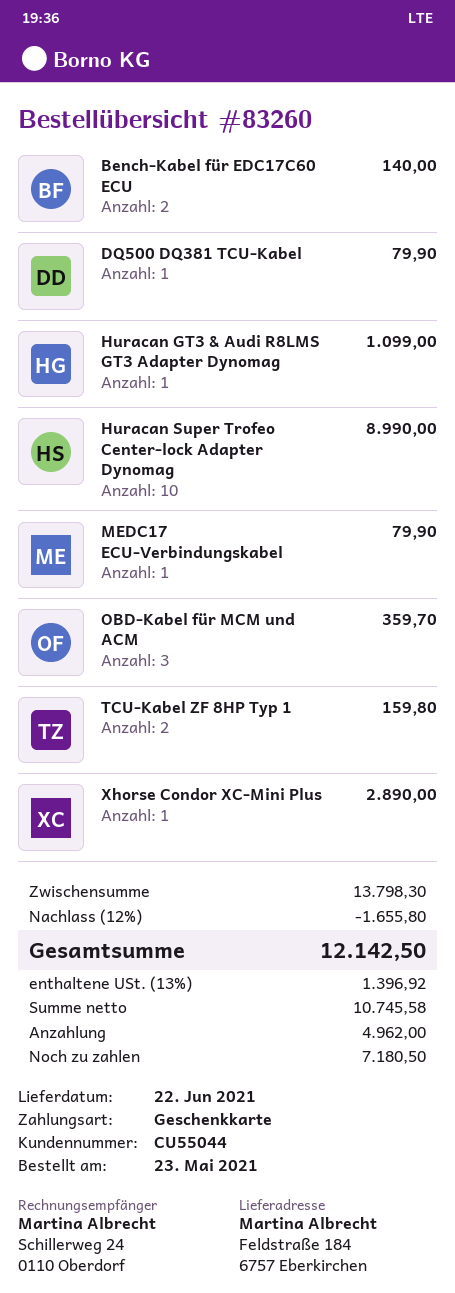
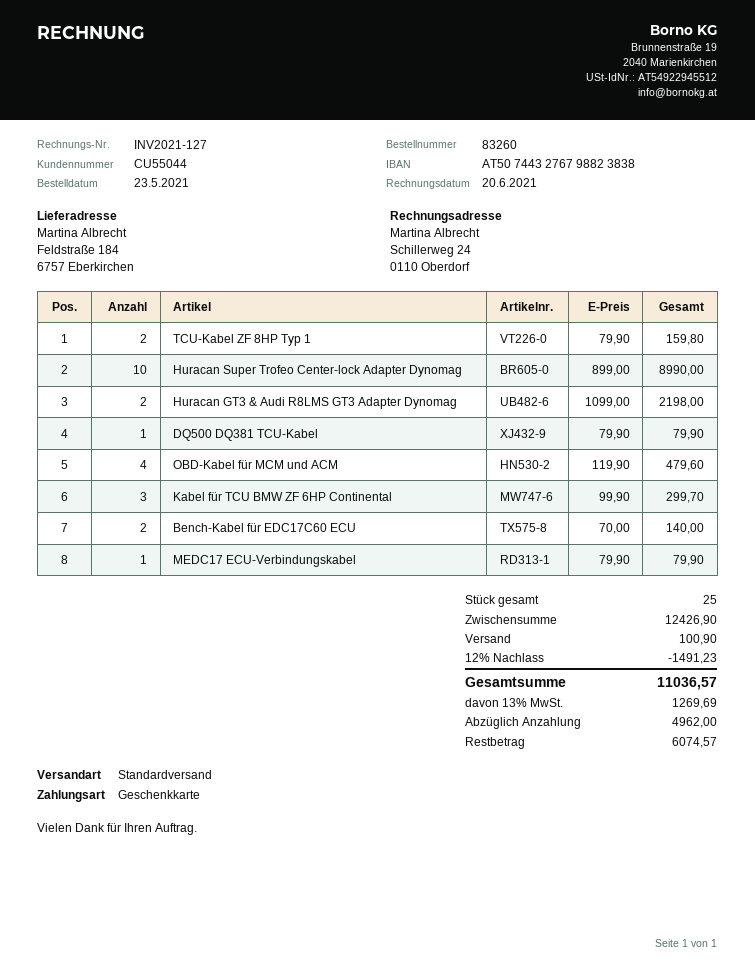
Huracan GT3 & Audi R8LMS GT3 Adapter Dynomag: 1 for 1099.00 -> 2 for 2198.00
OBD-Kabel für MCM und ACM: 3 for 359.70 -> 4 for 479.60
Xhorse Condor XC-Mini Plus: 1 for 2890.00 -> none
Kabel für TCU BMW ZF 6HP Continental: none -> 3 for 299.70
subtotal: 13798.30 -> 12426.90
discount: 12% = 1655.80 -> 12% = 1491.23
shipping: none -> 100.90
tax: 13% = 1396.92 -> 13% = 1269.69
total: 12142.50 -> 11036.57
balance: 7180.50 -> 6074.57

